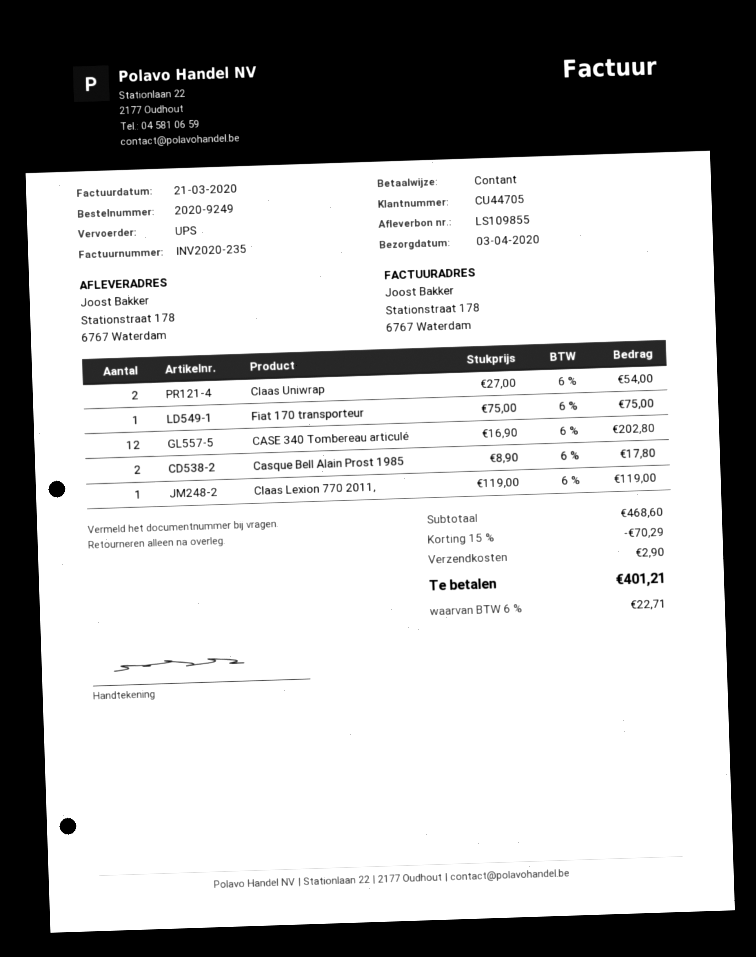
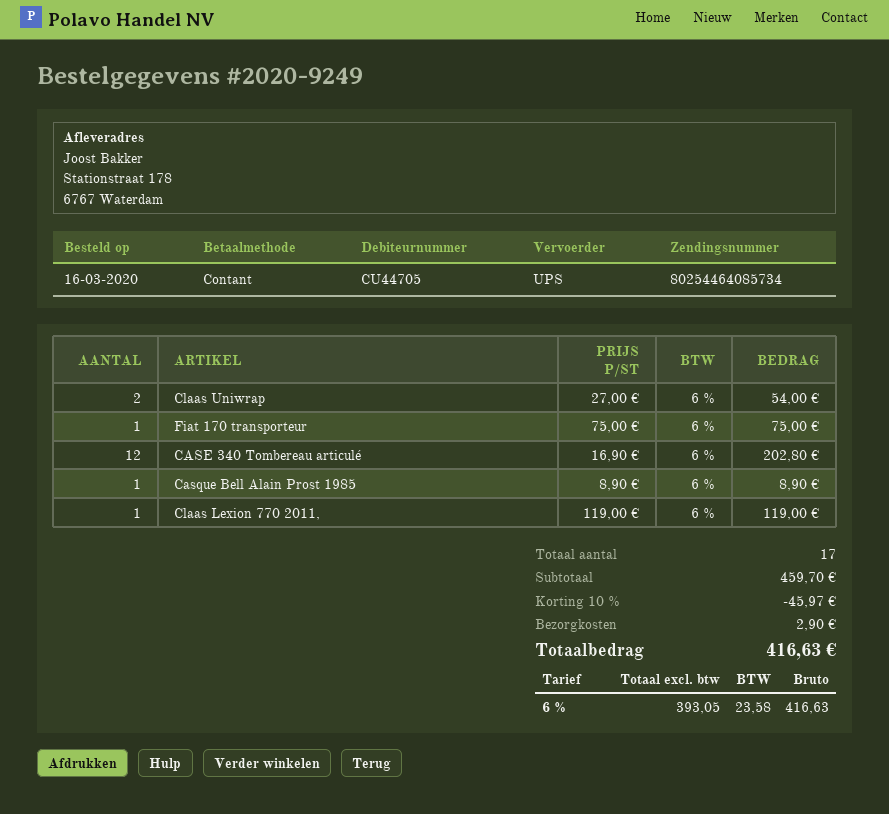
Casque Bell Alain Prost 1985: 2 x 8.90 = 17.80 -> 1 x 8.90 = 8.90
subtotal: 468.60 -> 459.70
discount: 15% = 70.29 -> 10% = 45.97
tax: 6% = 22.71 -> 6% = 23.58
total: 401.21 -> 416.63

